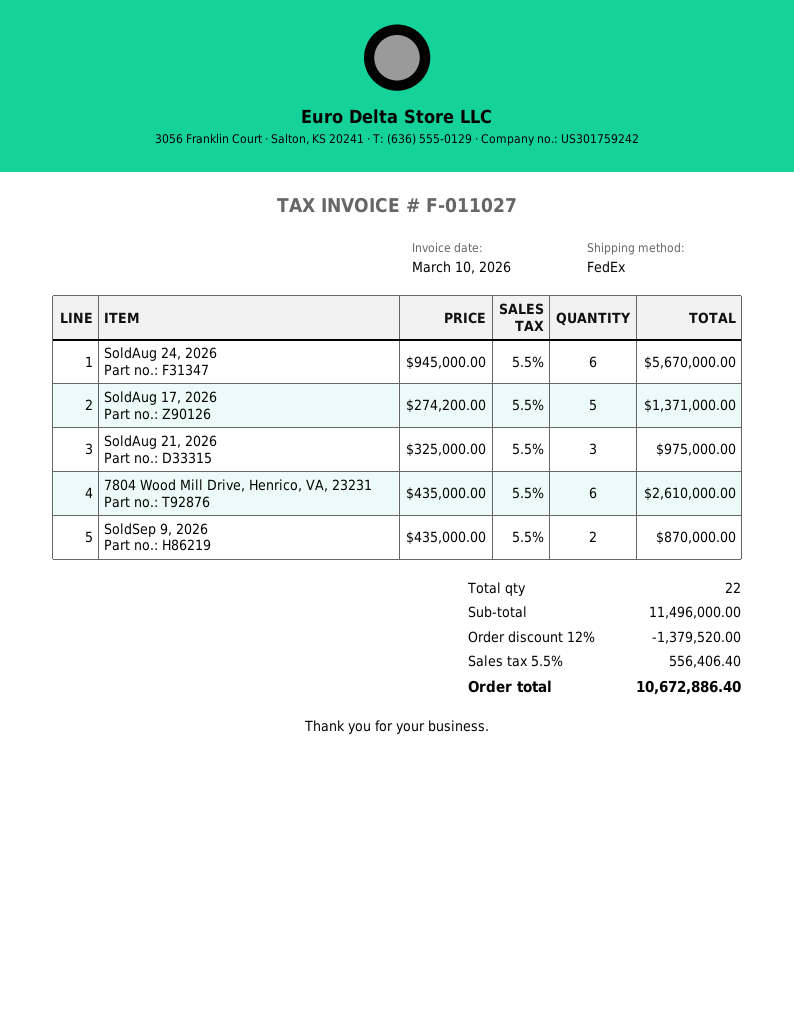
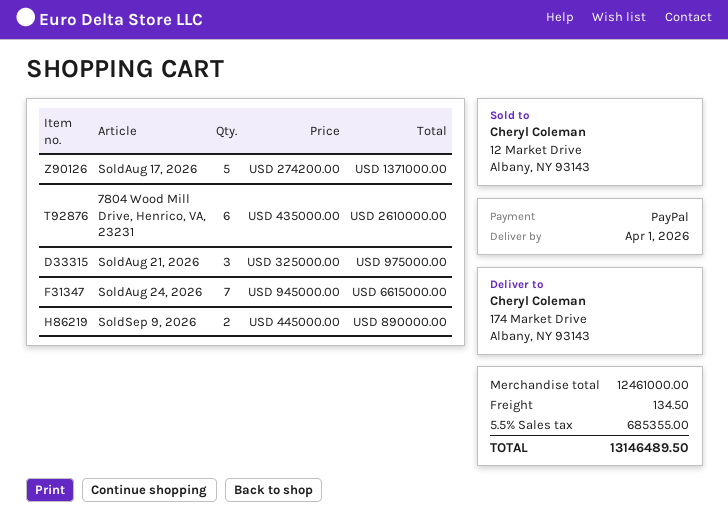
SoldAug 24, 2026: 6 x 945000.00 = 5670000.00 -> 7 x 945000.00 = 6615000.00
SoldSep 9, 2026: 2 x 435000.00 = 870000.00 -> 2 x 445000.00 = 890000.00
subtotal: 11496000.00 -> 12461000.00
discount: 12% = 1379520.00 -> none
shipping: none -> 134.50
tax: 5.5% = 556406.40 -> 5.5% = 685355.00
total: 10672886.40 -> 13146489.50

